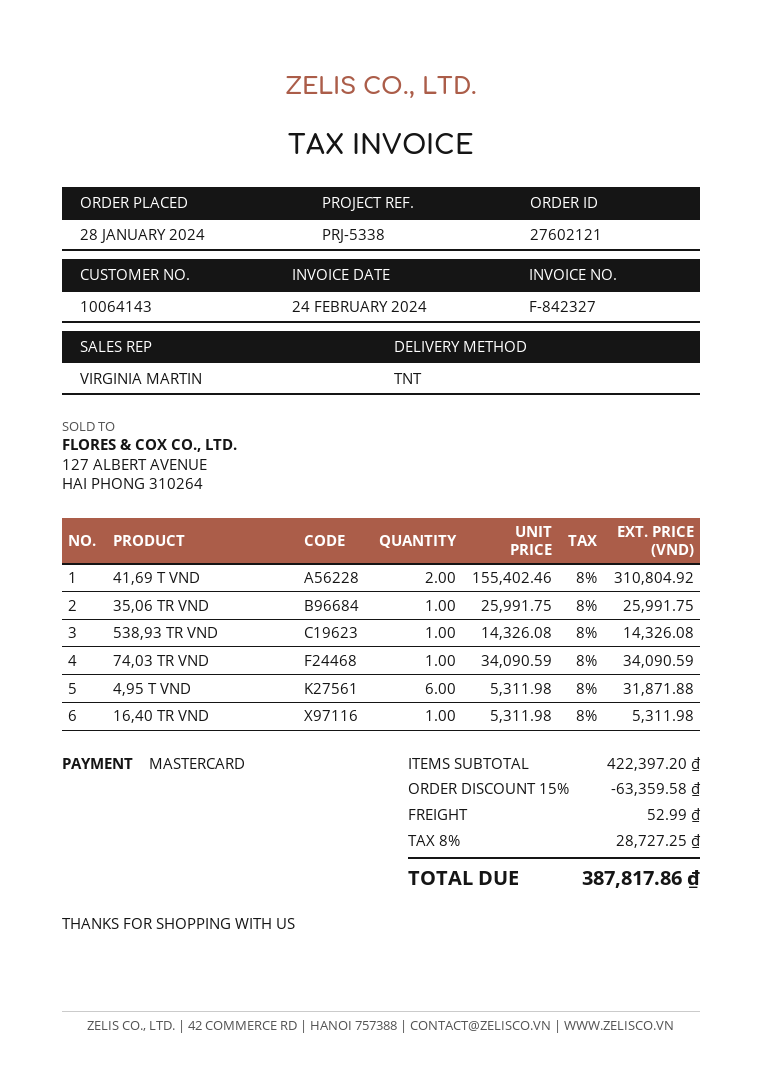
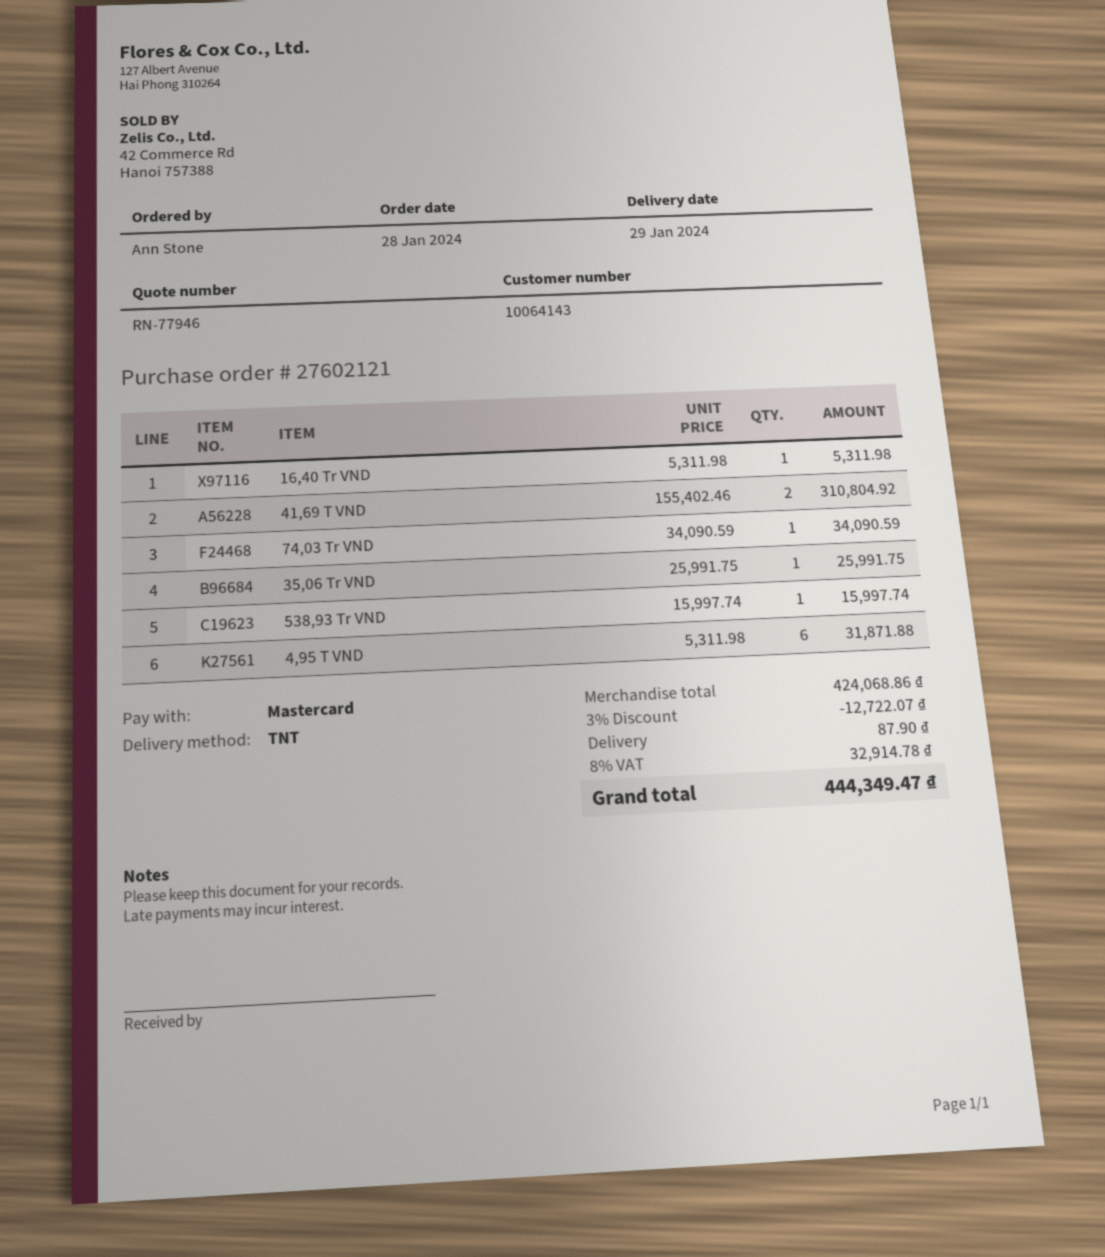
538,93 TR VND: 1 x 14326.08 = 14326.08 -> 1 x 15997.74 = 15997.74
subtotal: 422397.20 -> 424068.86
discount: 15% = 63359.58 -> 3% = 12722.07
shipping: 52.99 -> 87.90
tax: 8% = 28727.25 -> 8% = 32914.78
total: 387817.86 -> 444349.47

